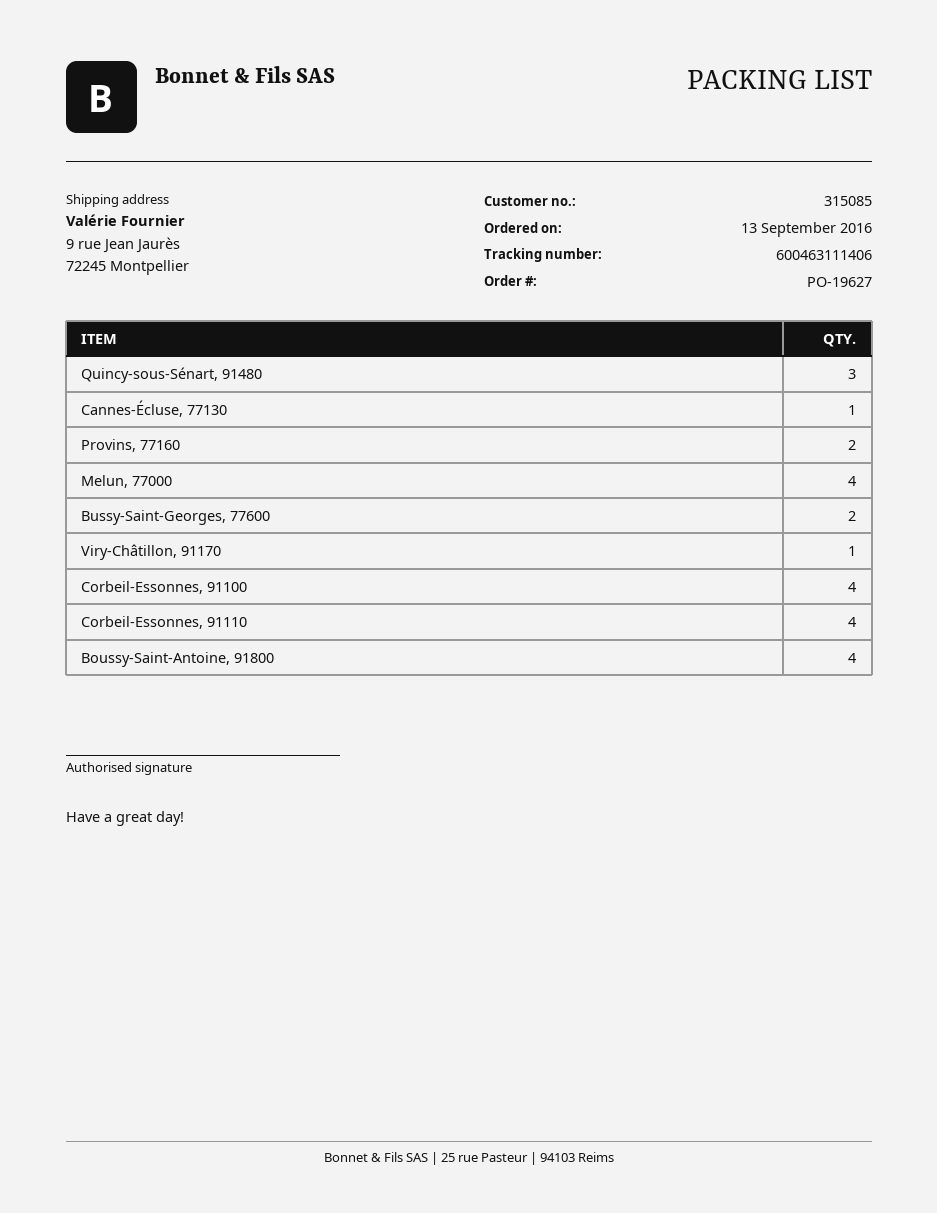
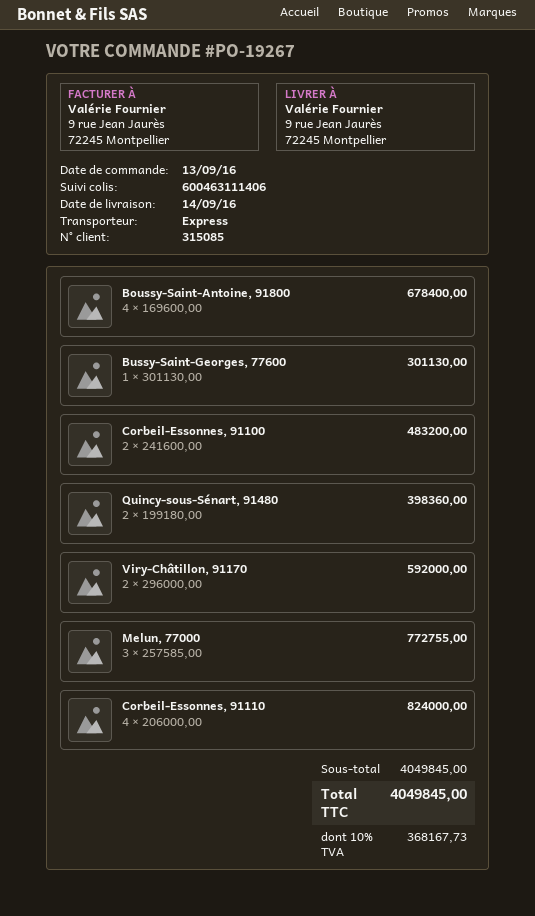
order number: PO-19627 -> PO-19267
Quincy-sous-Sénart, 91480: 3 -> 2
Cannes-Écluse, 77130: 1 -> none
Provins, 77160: 2 -> none
Melun, 77000: 4 -> 3
Bussy-Saint-Georges, 77600: 2 -> 1
Viry-Châtillon, 91170: 1 -> 2
Corbeil-Essonnes, 91100: 4 -> 2

